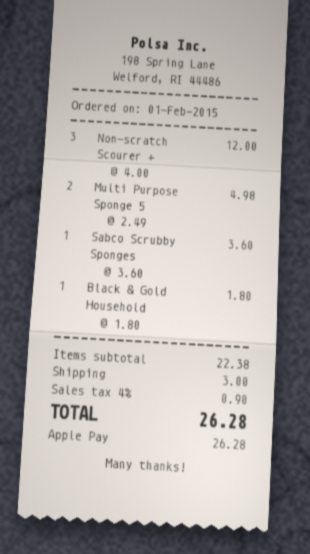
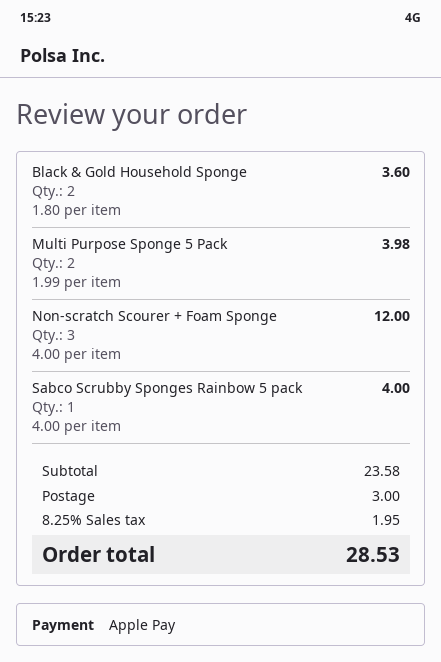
Multi Purpose Sponge 5: 2 x 2.49 = 4.98 -> 2 x 1.99 = 3.98
Sabco Scrubby Sponges: 1 x 3.60 = 3.60 -> 1 x 4.00 = 4.00
Black & Gold Household: 1 x 1.80 = 1.80 -> 2 x 1.80 = 3.60
subtotal: 22.38 -> 23.58
tax: 4% = 0.90 -> 8.25% = 1.95
total: 26.28 -> 28.53

